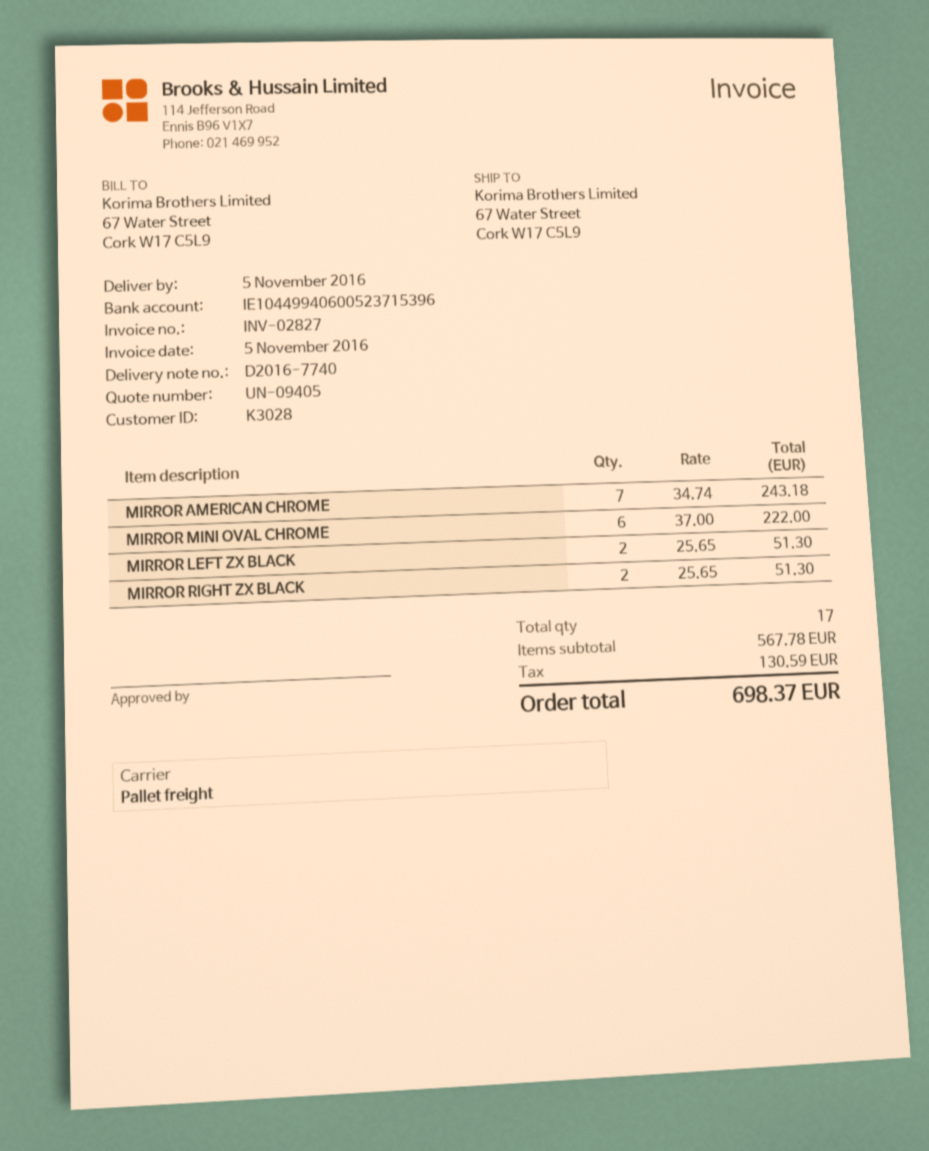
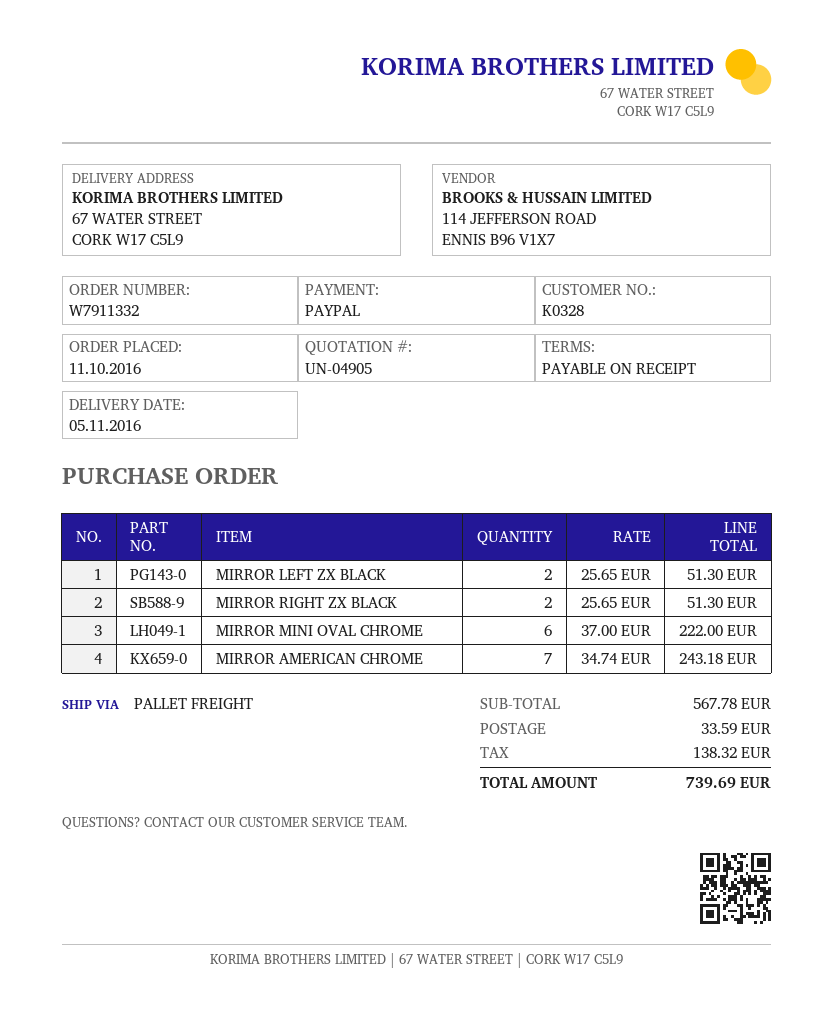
quote number: UN-09405 -> UN-04905
customer number: K3028 -> K0328
shipping: none -> 33.59
tax: 130.59 -> 138.32
total: 698.37 -> 739.69

